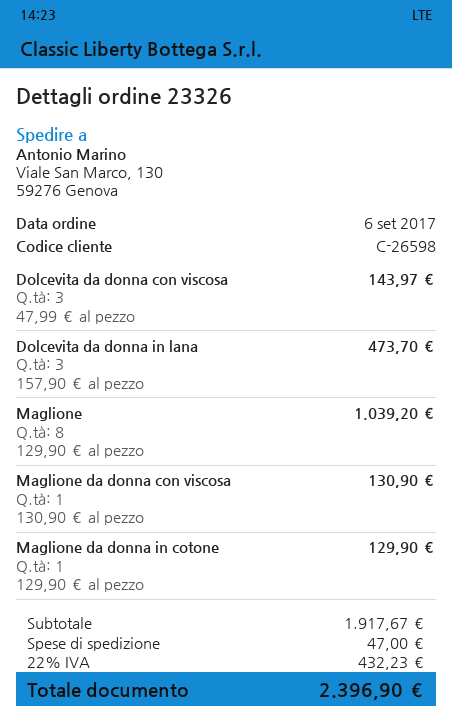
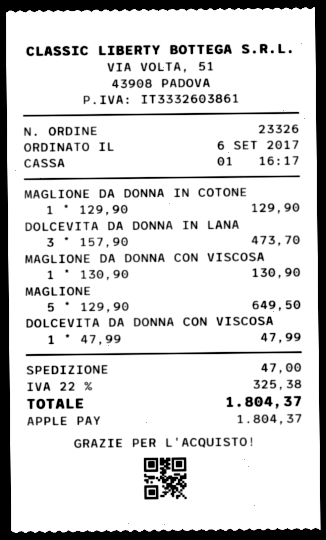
Dolcevita da donna con viscosa: 3 x 47.99 = 143.97 -> 1 x 47.99 = 47.99
Maglione: 8 x 129.90 = 1039.20 -> 5 x 129.90 = 649.50
tax: 22% = 432.23 -> 22% = 325.38
total: 2396.90 -> 1804.37

